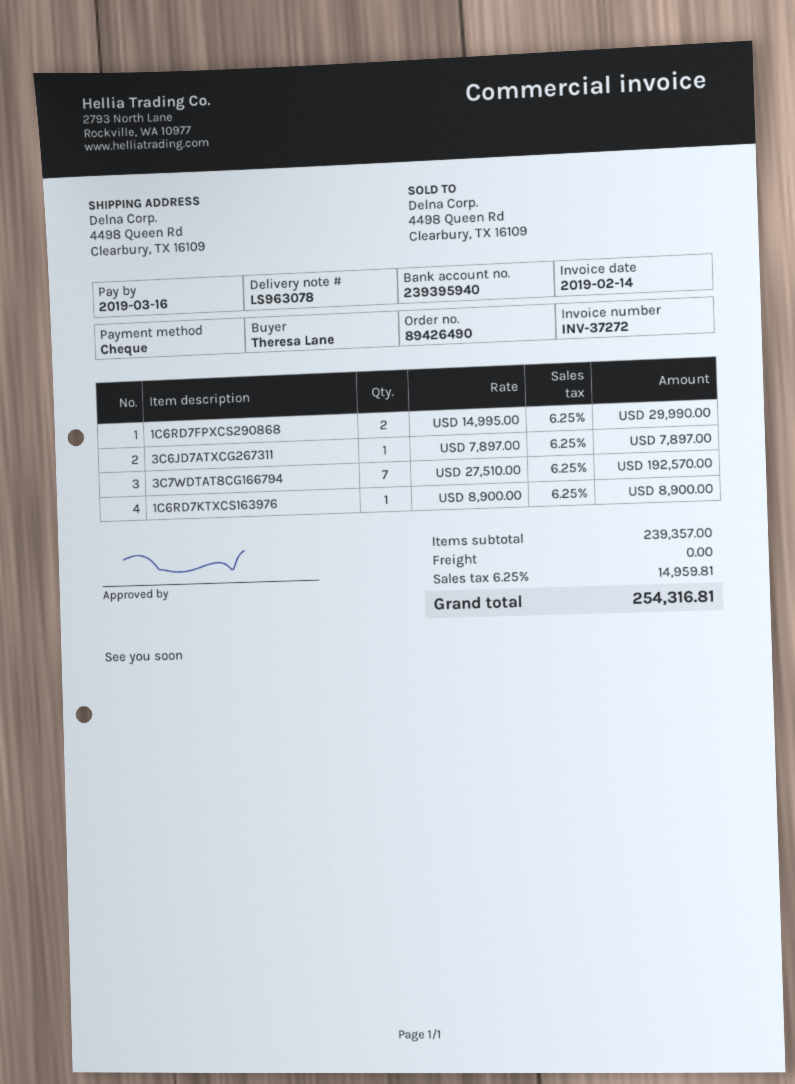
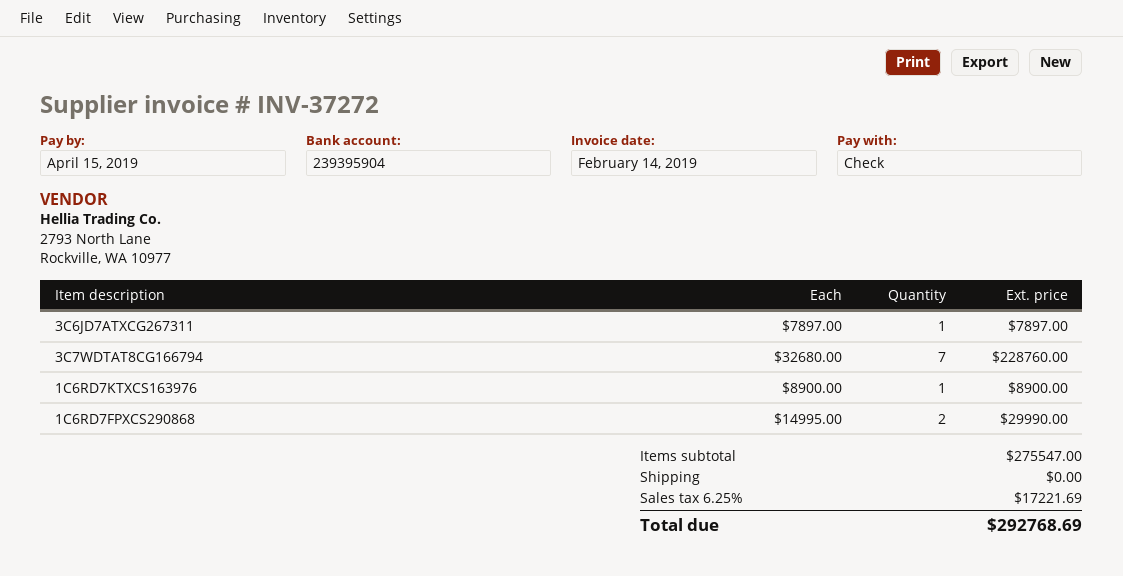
due date: 2019-03-16 -> 2019-04-15
bank account: 239395940 -> 239395904
3C7WDTAT8CG166794: 7 x 27510.00 = 192570.00 -> 7 x 32680.00 = 228760.00
subtotal: 239357.00 -> 275547.00
tax: 6.25% = 14959.81 -> 6.25% = 17221.69
total: 254316.81 -> 292768.69

